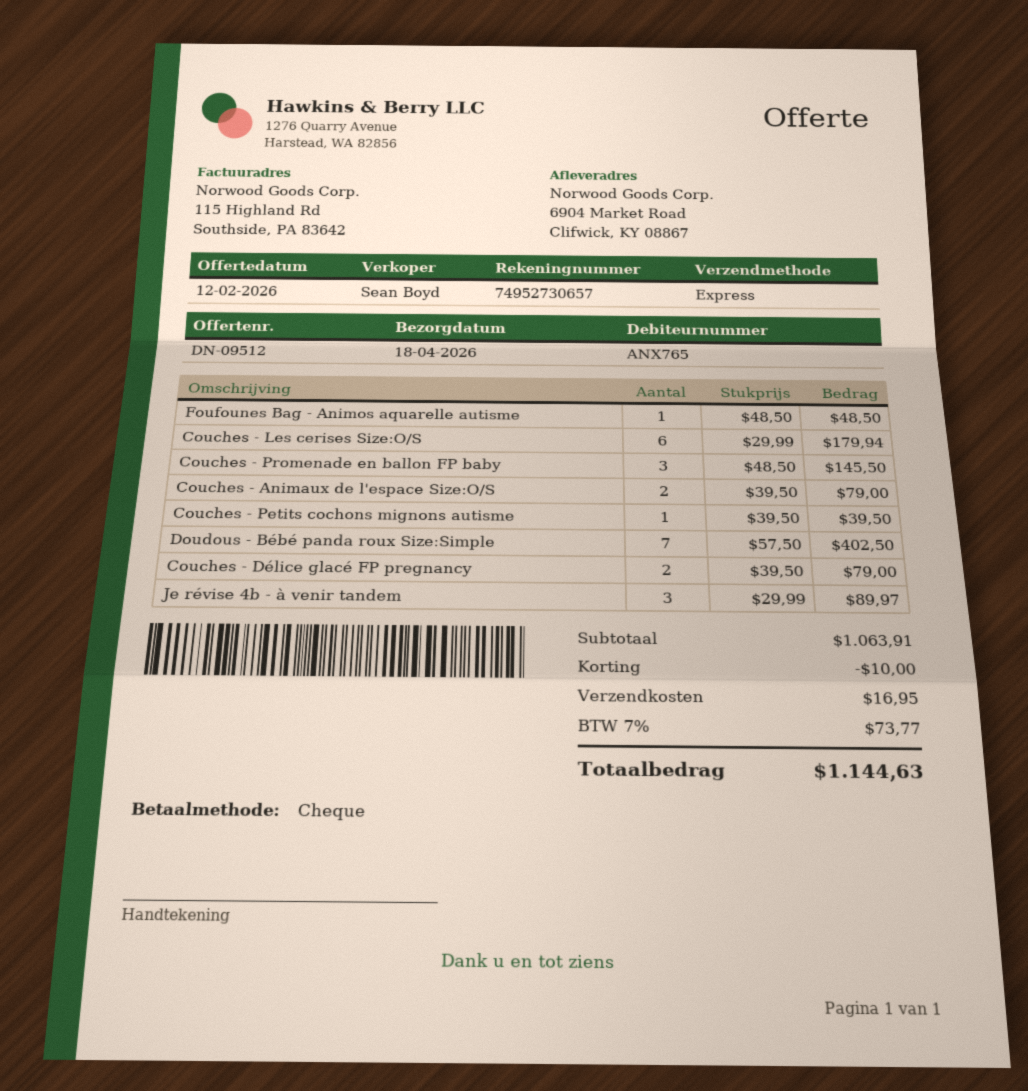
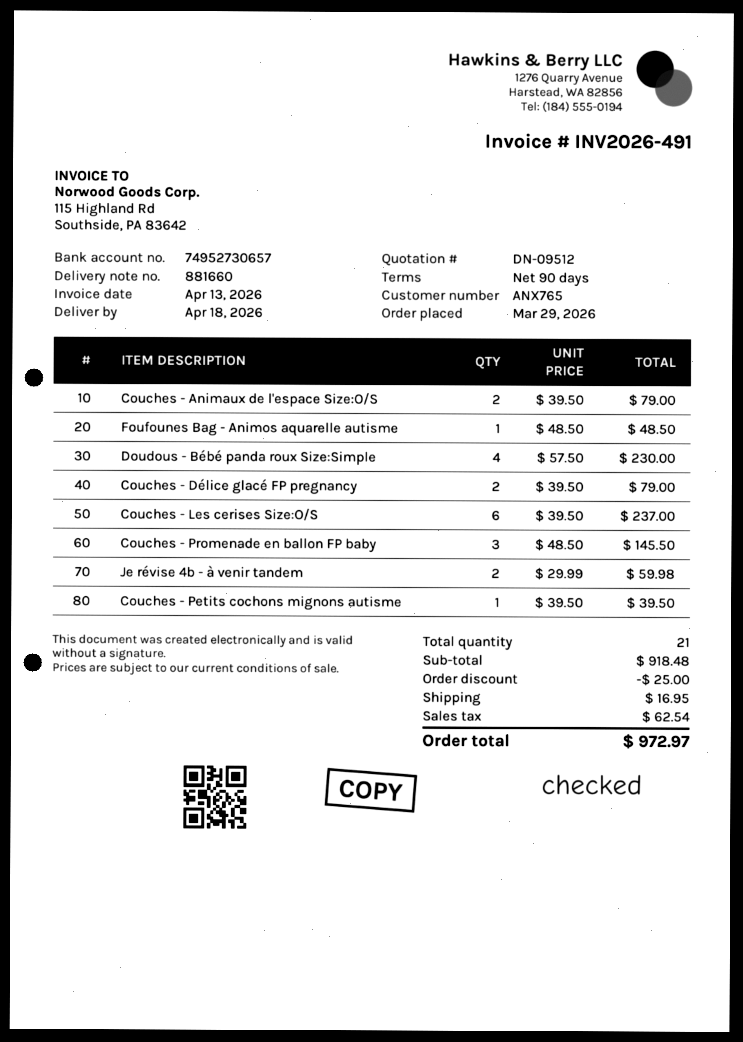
Couches - Les cerises Size:O/S: 6 x 29.99 = 179.94 -> 6 x 39.50 = 237.00
Doudous - Bébé panda roux Size:Simple: 7 x 57.50 = 402.50 -> 4 x 57.50 = 230.00
Je révise 4b - à venir tandem: 3 x 29.99 = 89.97 -> 2 x 29.99 = 59.98
subtotal: 1063.91 -> 918.48
discount: 10.00 -> 25.00
tax: 73.77 -> 62.54
total: 1144.63 -> 972.97

